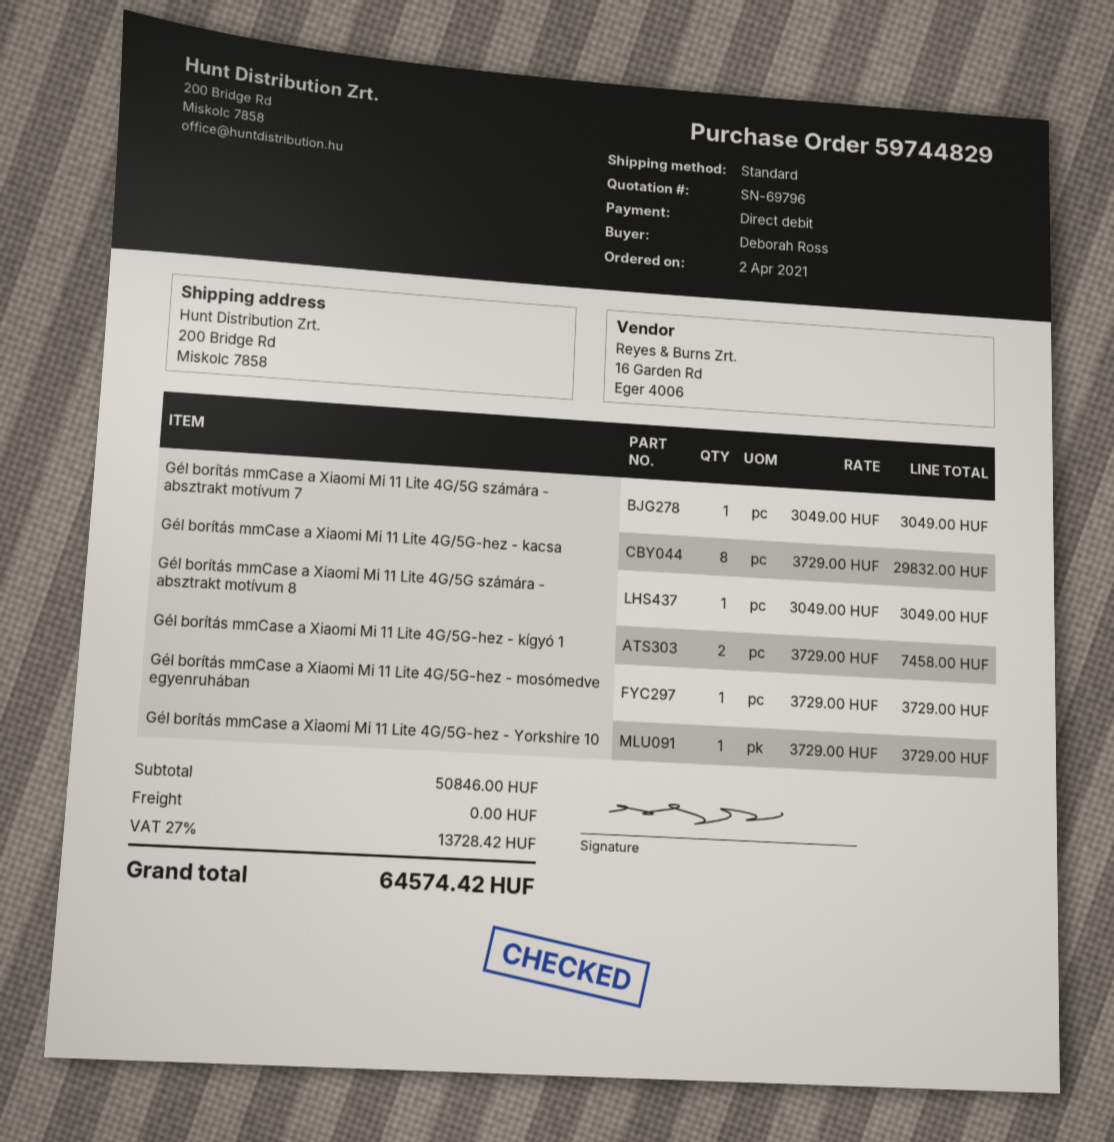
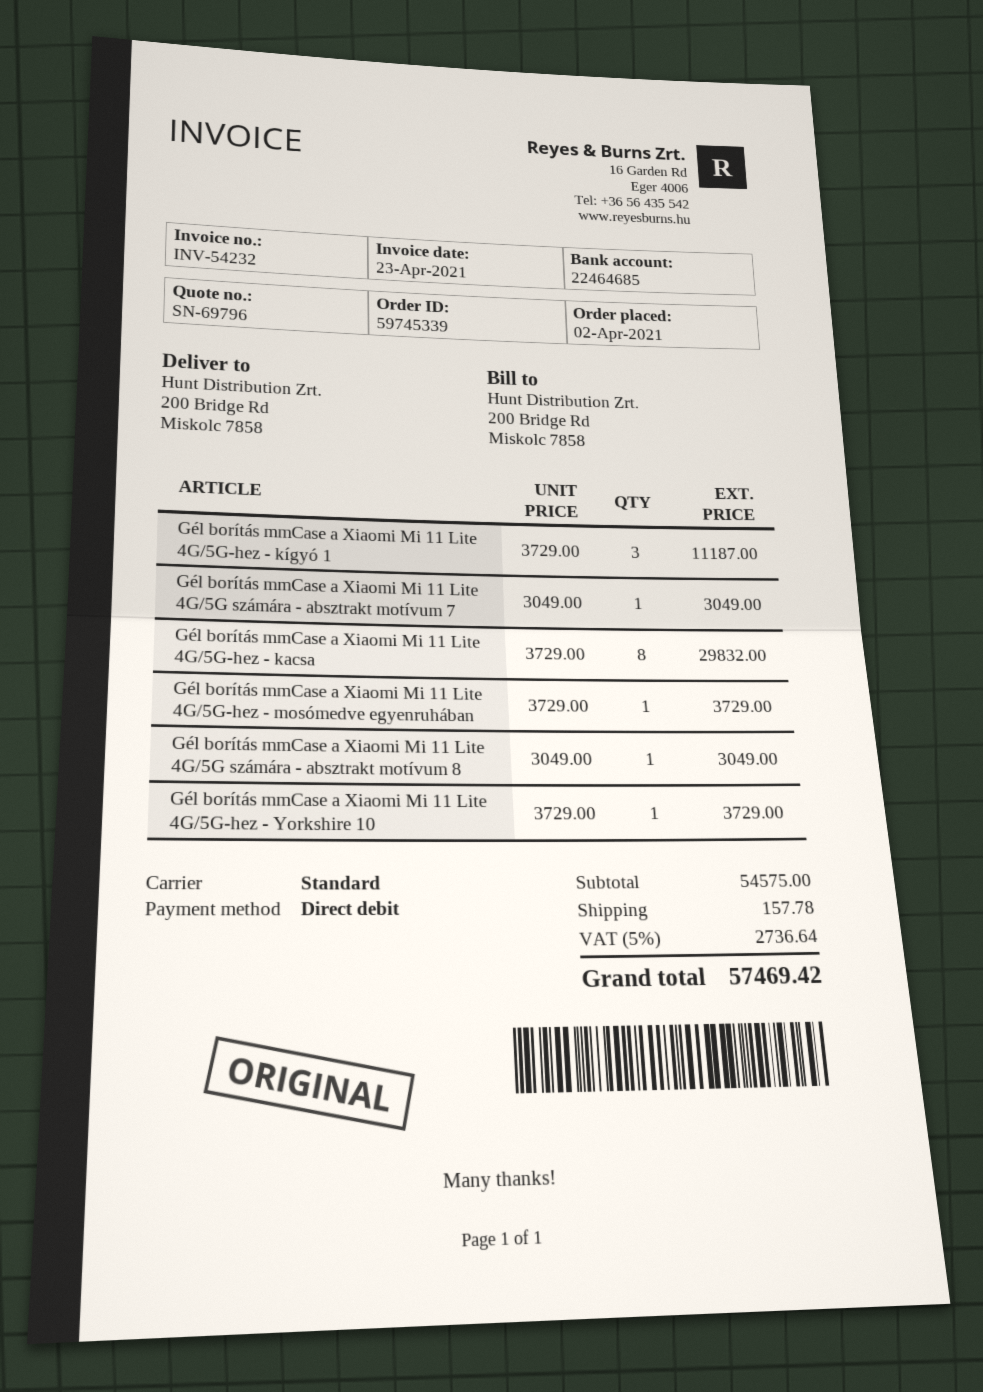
order number: 59744829 -> 59745339
Gél borítás mmCase a Xiaomi Mi 11 Lite 4G/5G-hez - kígyó 1: 2 x 3729.00 = 7458.00 -> 3 x 3729.00 = 11187.00
subtotal: 50846.00 -> 54575.00
shipping: 0.00 -> 157.78
tax: 27% = 13728.42 -> 5% = 2736.64
total: 64574.42 -> 57469.42

